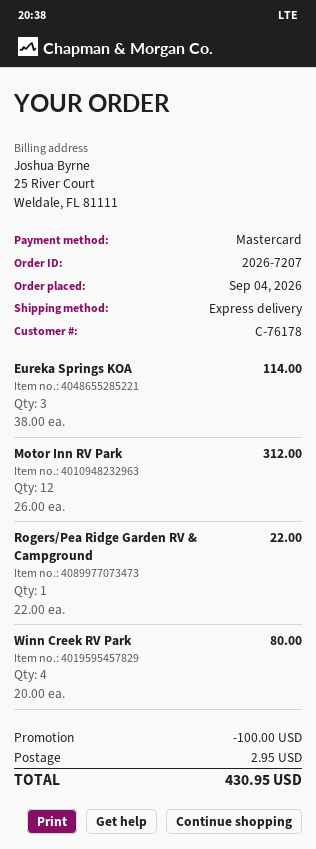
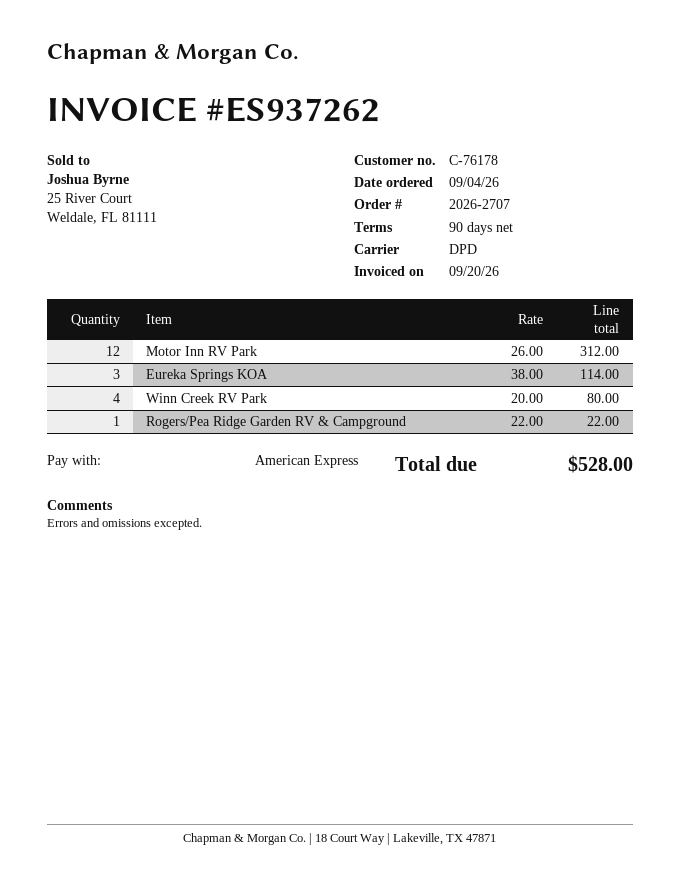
order number: 2026-7207 -> 2026-2707
payment method: Mastercard -> American Express
shipping method: express -> DPD
discount: 100.00 -> none
shipping: 2.95 -> none
total: 430.95 -> 528.00

